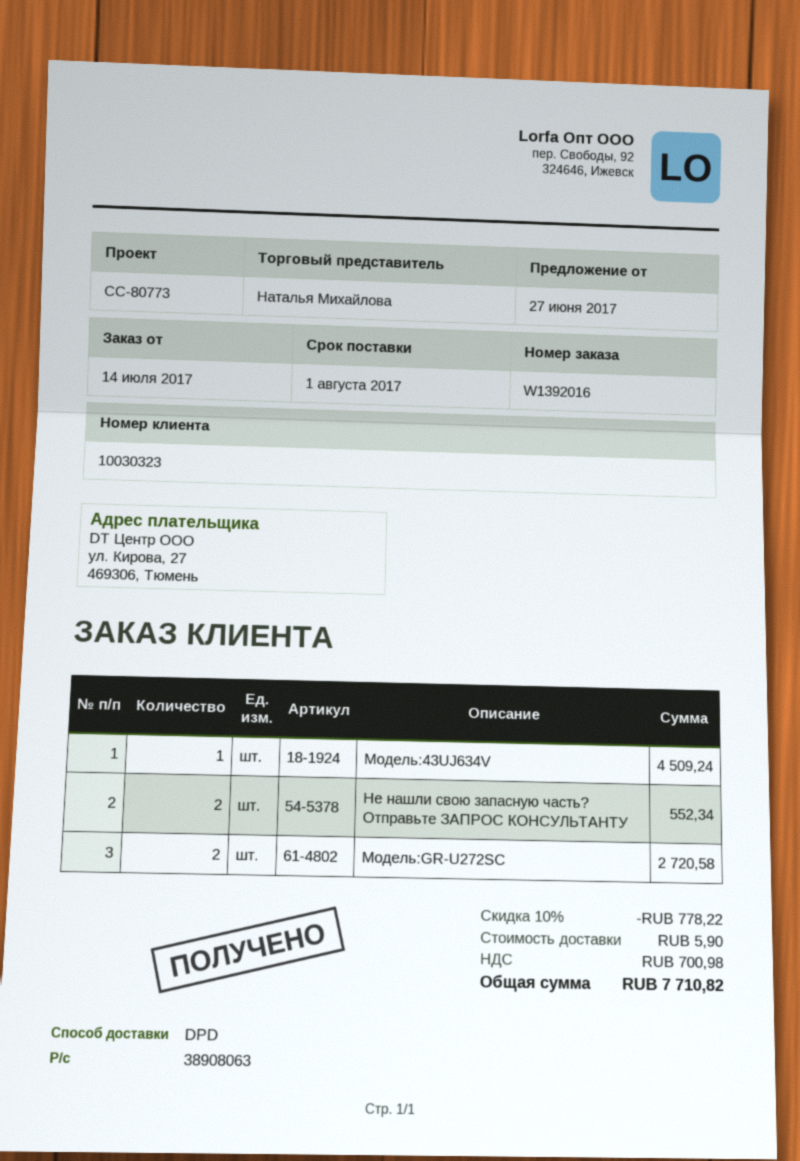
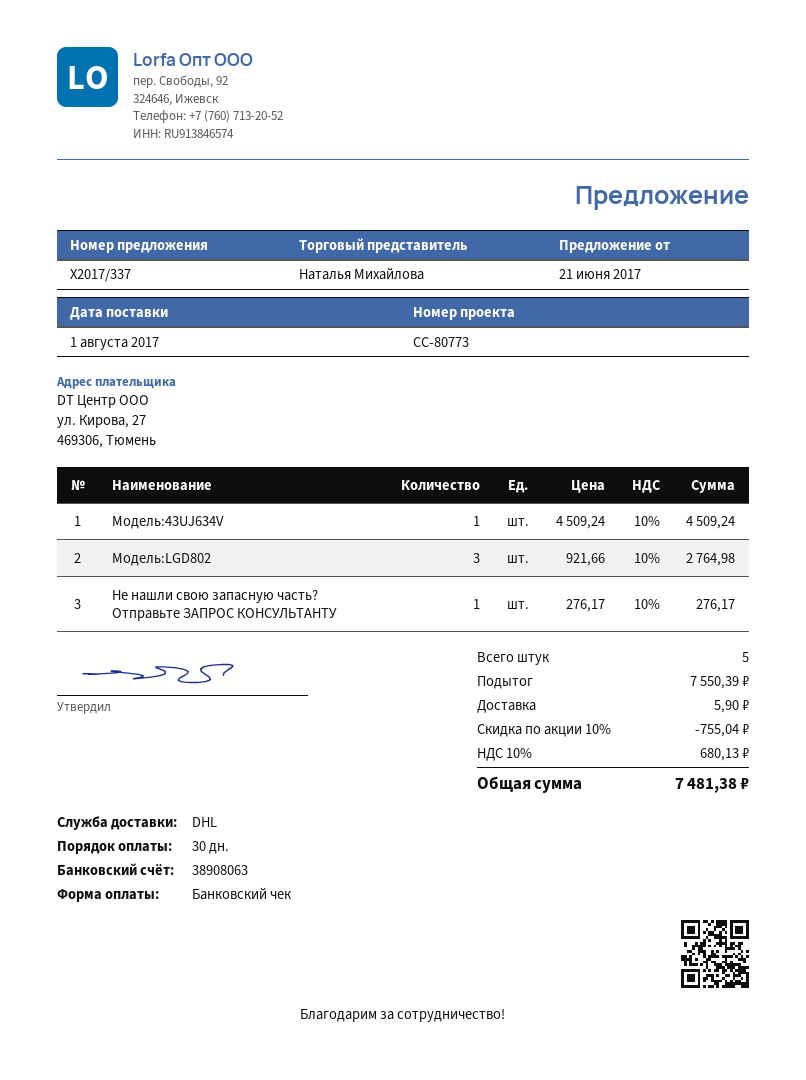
quote date: 2017-06-27 -> 2017-06-21
shipping method: DPD -> DHL
Не нашли свою запасную часть? Отправьте ЗАПРОС КОНСУЛЬТАНТУ: 2 for 552.34 -> 1 for 276.17
Модель:GR-U272SC: 2 for 2720.58 -> none
Модель:LGD802: none -> 3 for 2764.98
discount: 10% = 778.22 -> 10% = 755.04
tax: 700.98 -> 680.13
total: 7710.82 -> 7481.38

